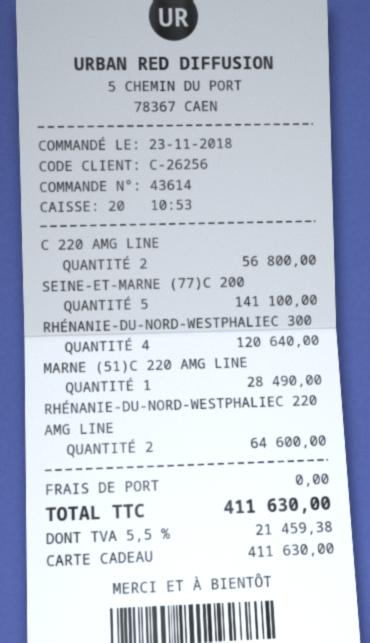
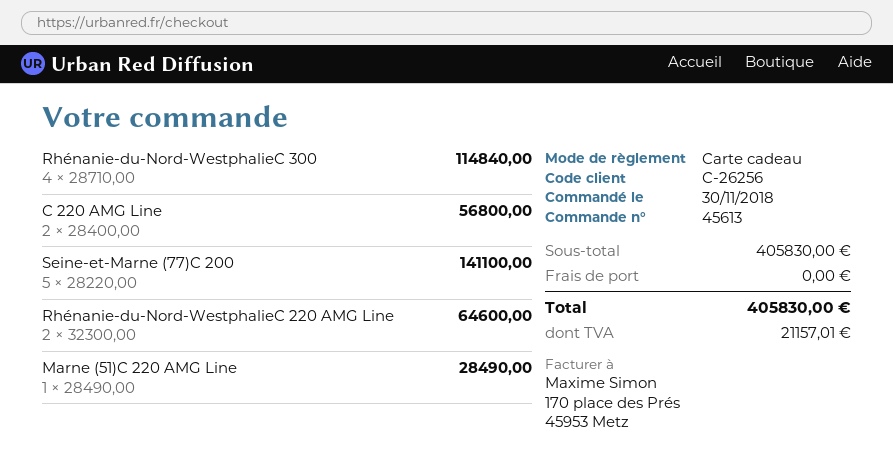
order number: 43614 -> 45613
order date: 2018-11-23 -> 2018-11-30
RHÉNANIE-DU-NORD-WESTPHALIEC 300: 4 for 120640.00 -> 4 for 114840.00
tax: 21459.38 -> 21157.01
total: 411630.00 -> 405830.00

